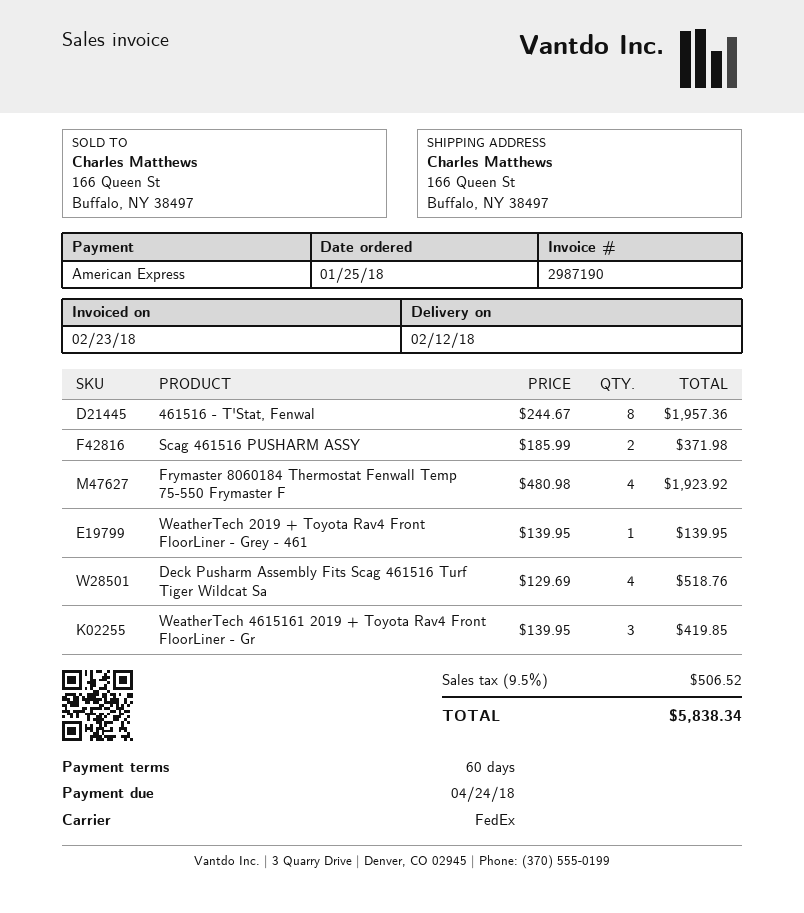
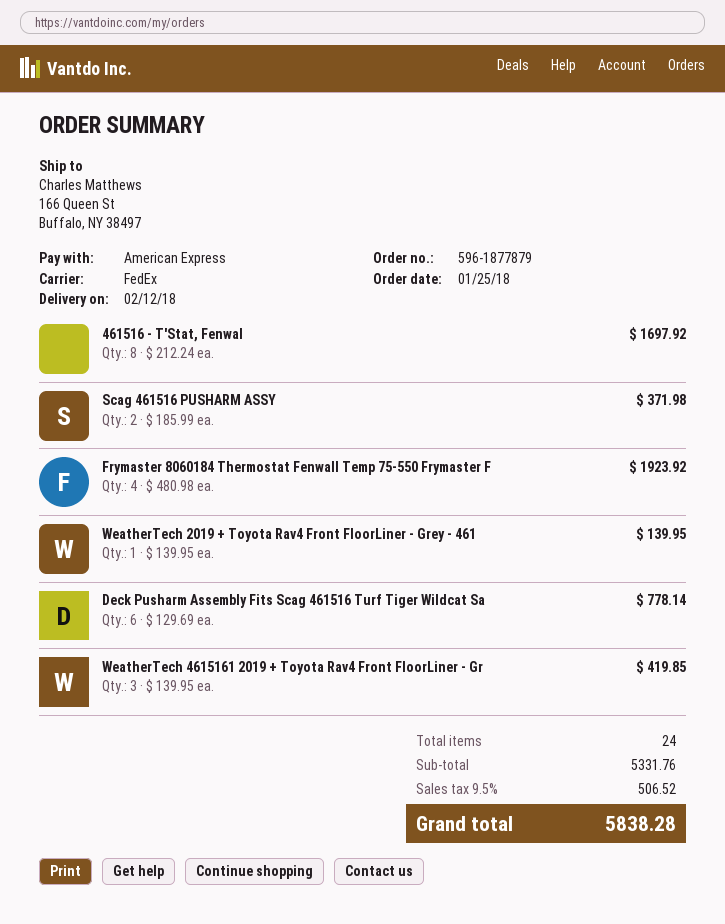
461516 - T'Stat, Fenwal: 8 x 244.67 = 1957.36 -> 8 x 212.24 = 1697.92
Deck Pusharm Assembly Fits Scag 461516 Turf Tiger Wildcat Sa: 4 x 129.69 = 518.76 -> 6 x 129.69 = 778.14
total: 5838.34 -> 5838.28

